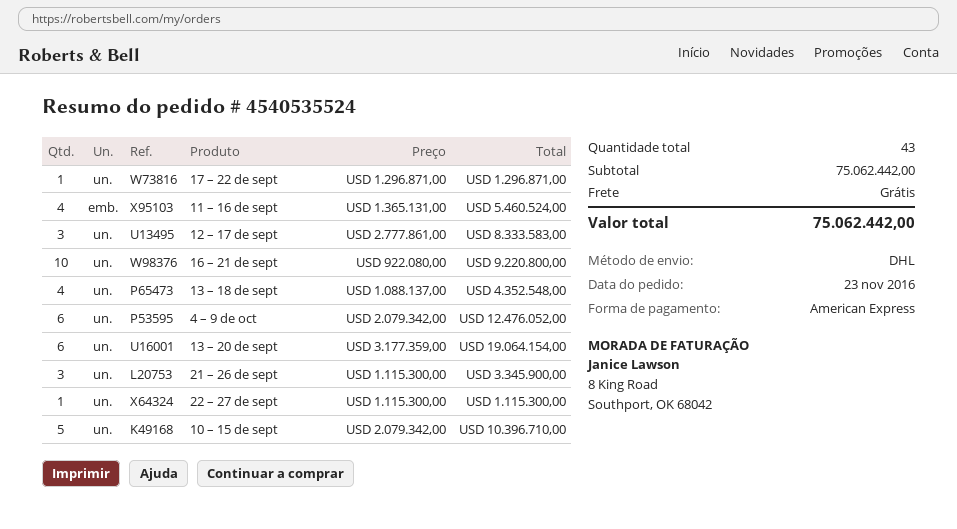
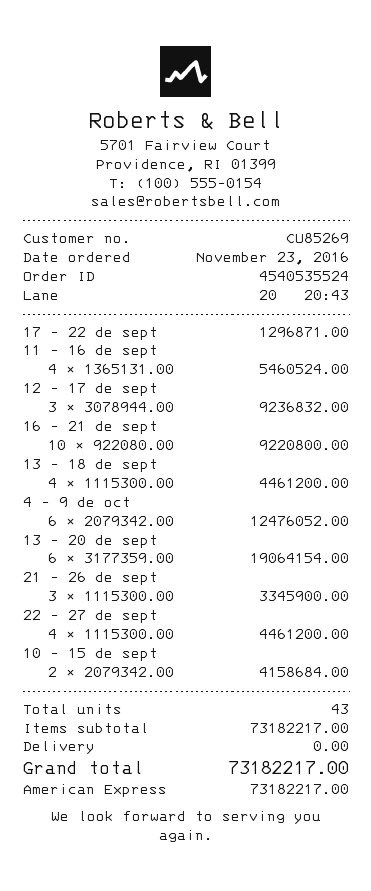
12 – 17 de sept: 3 x 2777861.00 = 8333583.00 -> 3 x 3078944.00 = 9236832.00
13 – 18 de sept: 4 x 1088137.00 = 4352548.00 -> 4 x 1115300.00 = 4461200.00
22 – 27 de sept: 1 x 1115300.00 = 1115300.00 -> 4 x 1115300.00 = 4461200.00
10 – 15 de sept: 5 x 2079342.00 = 10396710.00 -> 2 x 2079342.00 = 4158684.00
subtotal: 75062442.00 -> 73182217.00
total: 75062442.00 -> 73182217.00

